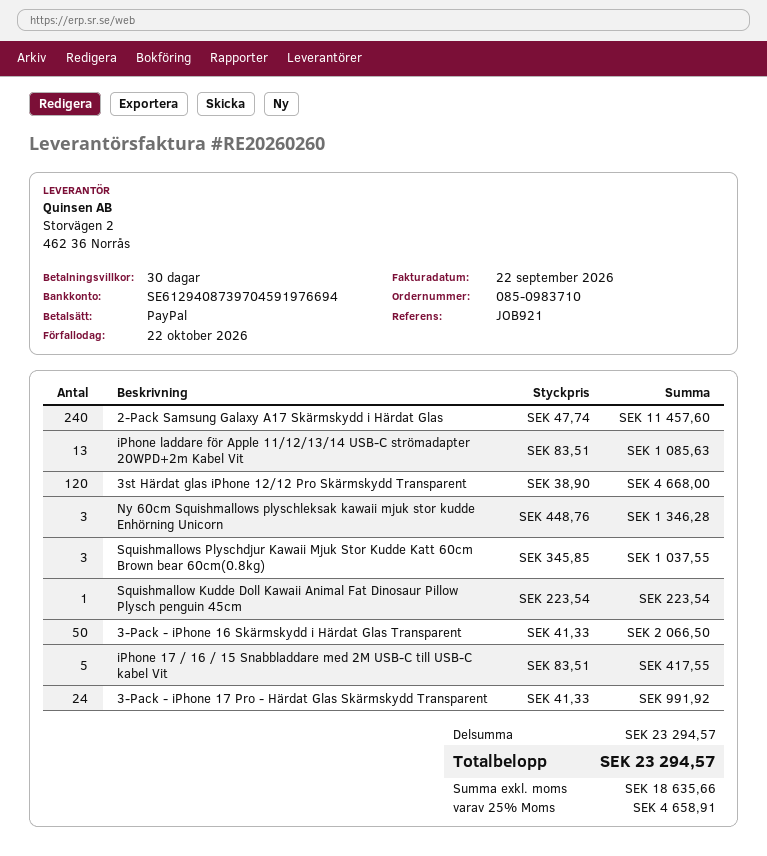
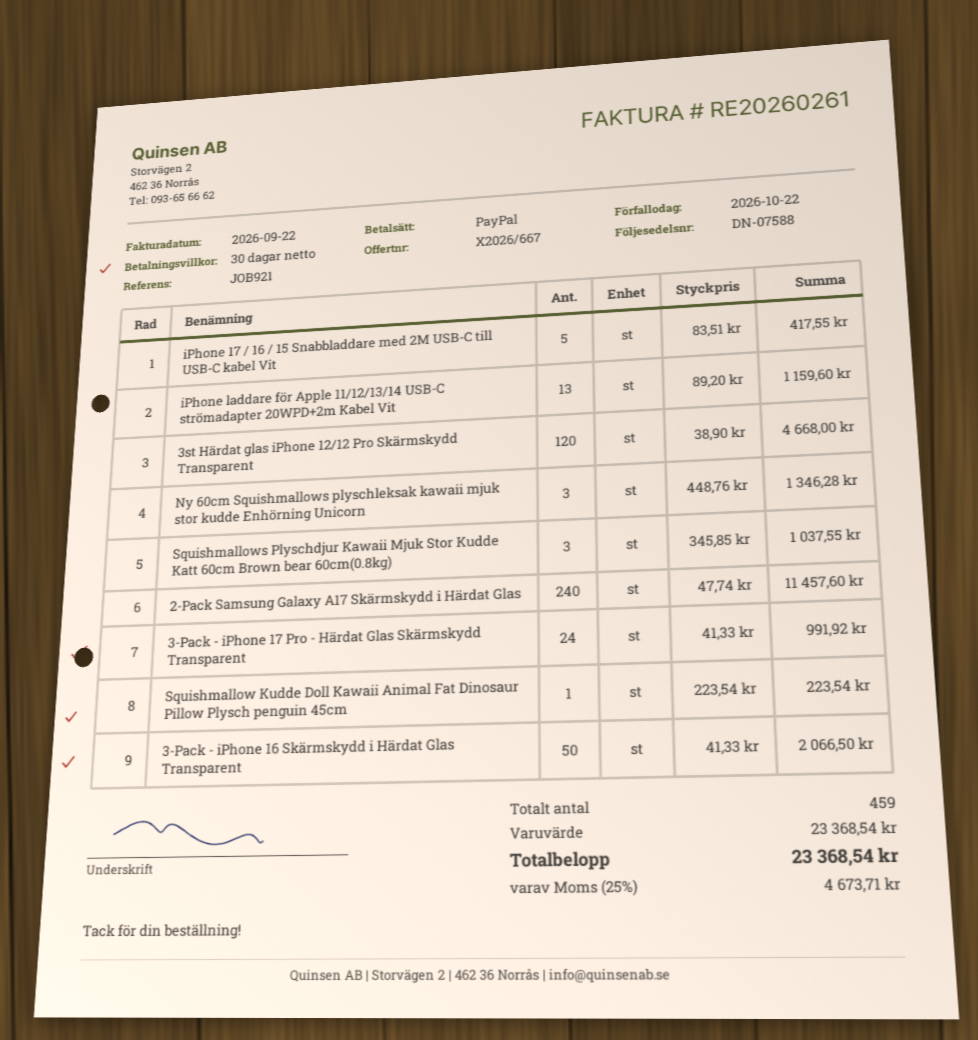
invoice number: RE20260260 -> RE20260261
iPhone laddare för Apple 11/12/13/14 USB-C strömadapter 20WPD+2m Kabel Vit: 13 x 83.51 = 1085.63 -> 13 x 89.20 = 1159.60
subtotal: 23294.57 -> 23368.54
tax: 25% = 4658.91 -> 25% = 4673.71
total: 23294.57 -> 23368.54

